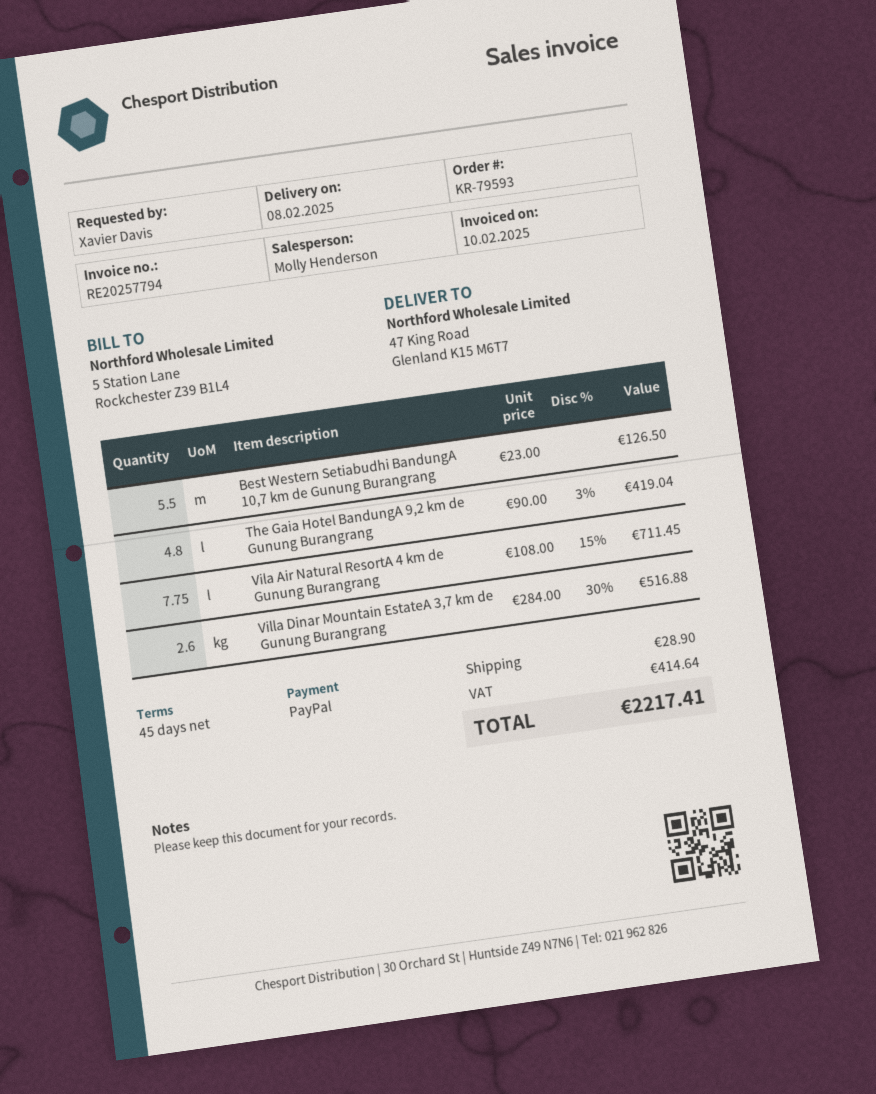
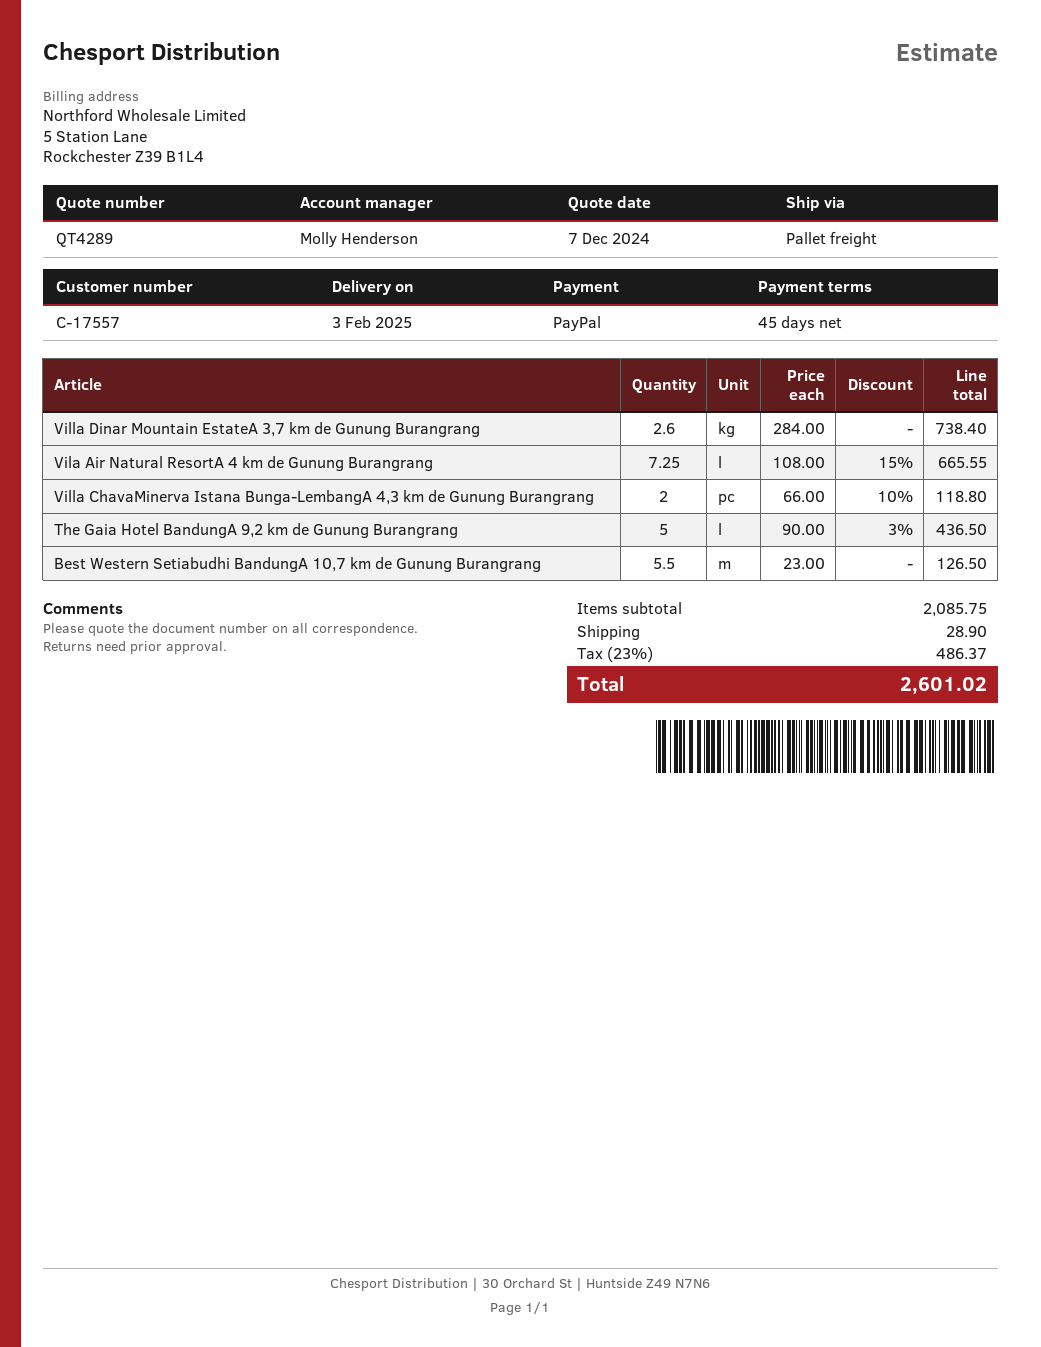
delivery date: 2025-02-08 -> 2025-02-03
The Gaia Hotel BandungA 9,2 km de Gunung Burangrang: 4.8 x 90.00 - 3% = 419.04 -> 5 x 90.00 - 3% = 436.50
Vila Air Natural ResortA 4 km de Gunung Burangrang: 7.75 x 108.00 - 15% = 711.45 -> 7.25 x 108.00 - 15% = 665.55
Villa Dinar Mountain EstateA 3,7 km de Gunung Burangrang: 2.6 x 284.00 - 30% = 516.88 -> 2.6 x 284.00 = 738.40
Villa ChavaMinerva Istana Bunga-LembangA 4,3 km de Gunung Burangrang: none -> 2 x 66.00 - 10% = 118.80
tax: 414.64 -> 486.37
total: 2217.41 -> 2601.02

